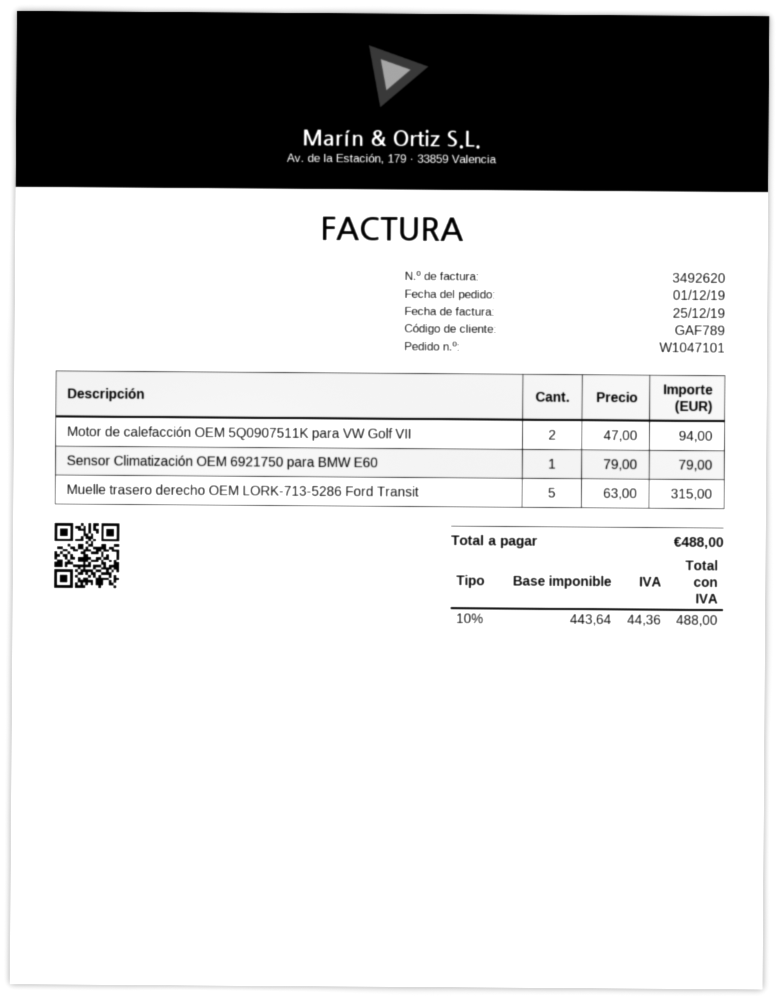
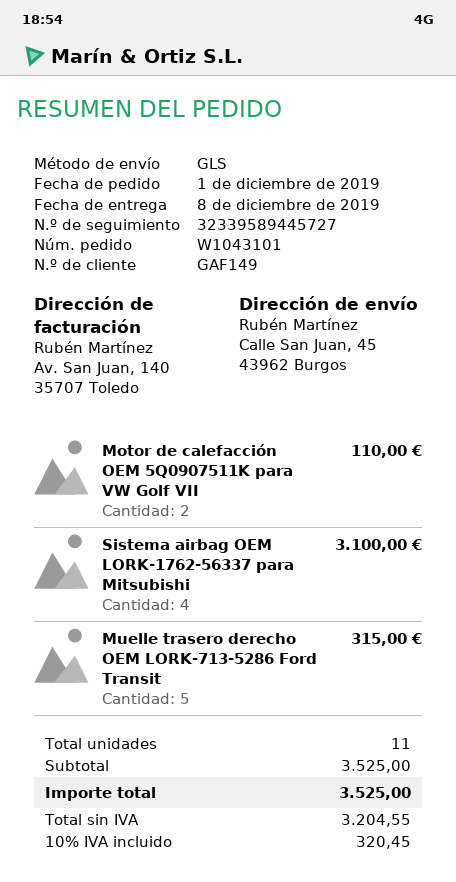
order number: W1047101 -> W1043101
customer number: GAF789 -> GAF149
Motor de calefacción OEM 5Q0907511K para VW Golf VII: 2 for 94.00 -> 2 for 110.00
Sensor Climatización OEM 6921750 para BMW E60: 1 for 79.00 -> none
Sistema airbag OEM LORK-1762-56337 para Mitsubishi: none -> 4 for 3100.00
net: 443.64 -> 3204.55
tax: 10% = 44.36 -> 10% = 320.45
total: 488.00 -> 3525.00

